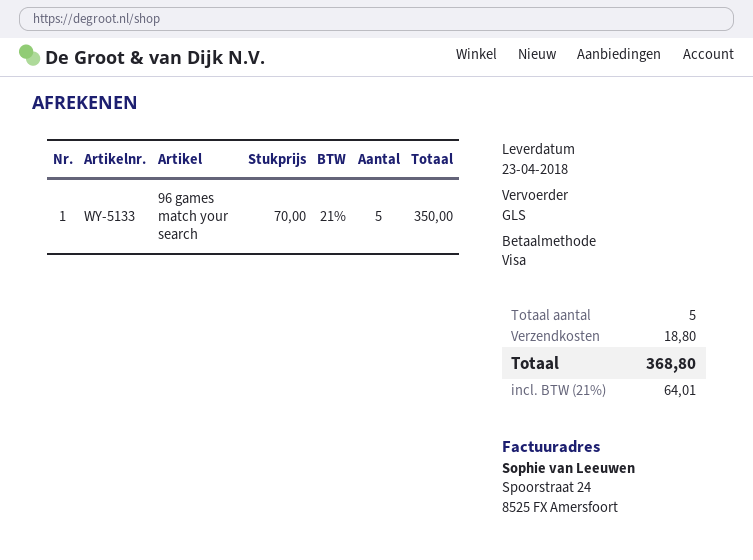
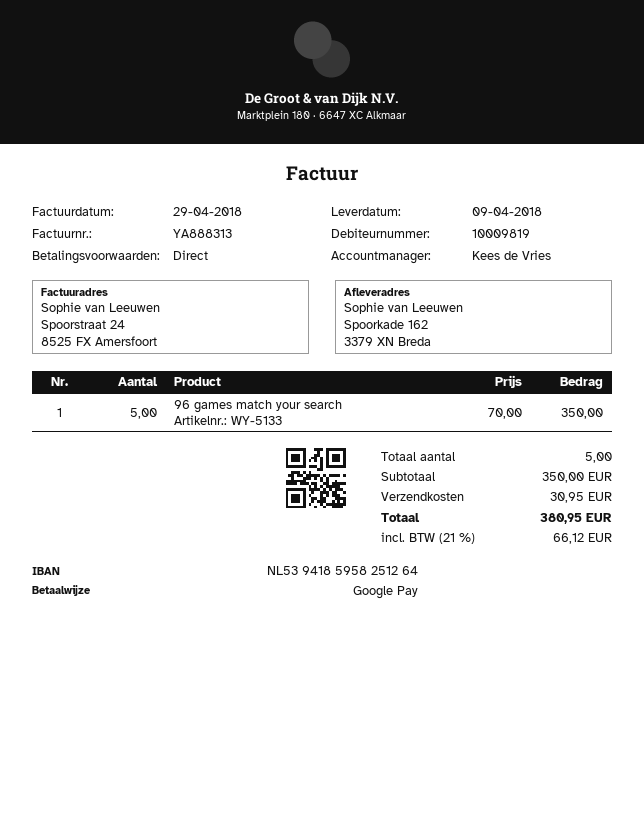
delivery date: 2018-04-23 -> 2018-04-09
payment method: Visa -> Google Pay
shipping: 18.80 -> 30.95
tax: 21% = 64.01 -> 21% = 66.12
total: 368.80 -> 380.95

